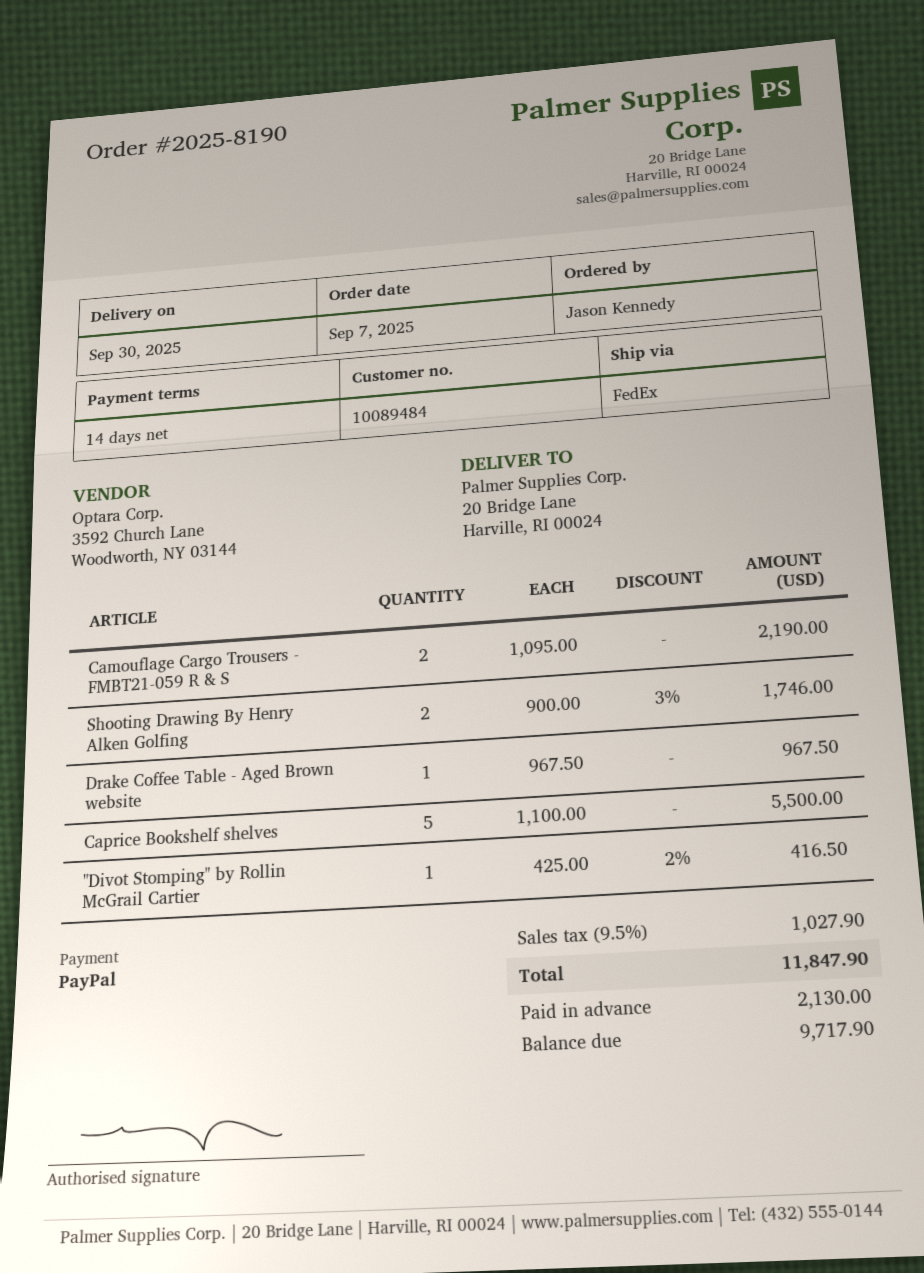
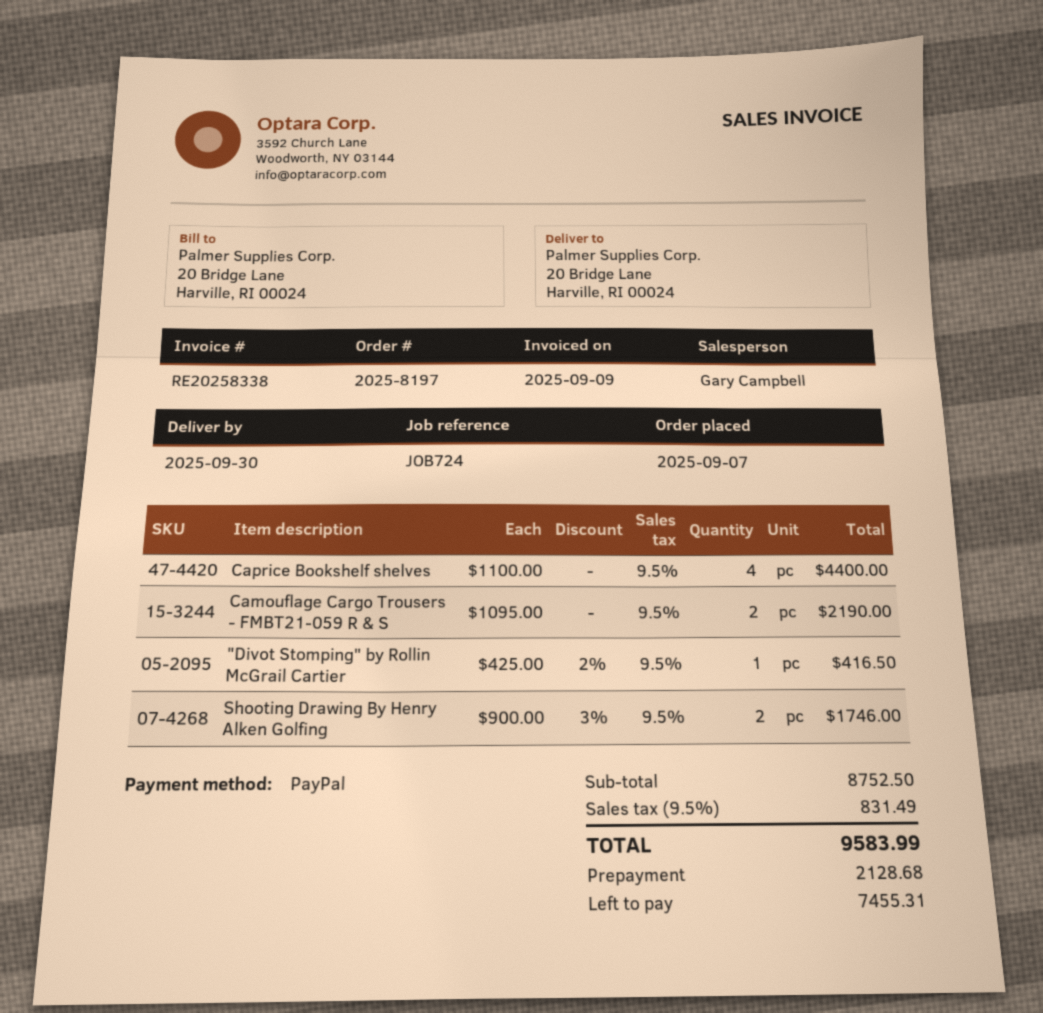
order number: 2025-8190 -> 2025-8197
Drake Coffee Table - Aged Brown website: 1 x 967.50 = 967.50 -> none
Caprice Bookshelf shelves: 5 x 1100.00 = 5500.00 -> 4 x 1100.00 = 4400.00
tax: 9.5% = 1027.90 -> 9.5% = 831.49
total: 11847.90 -> 9583.99
deposit: 2130.00 -> 2128.68
balance: 9717.90 -> 7455.31

